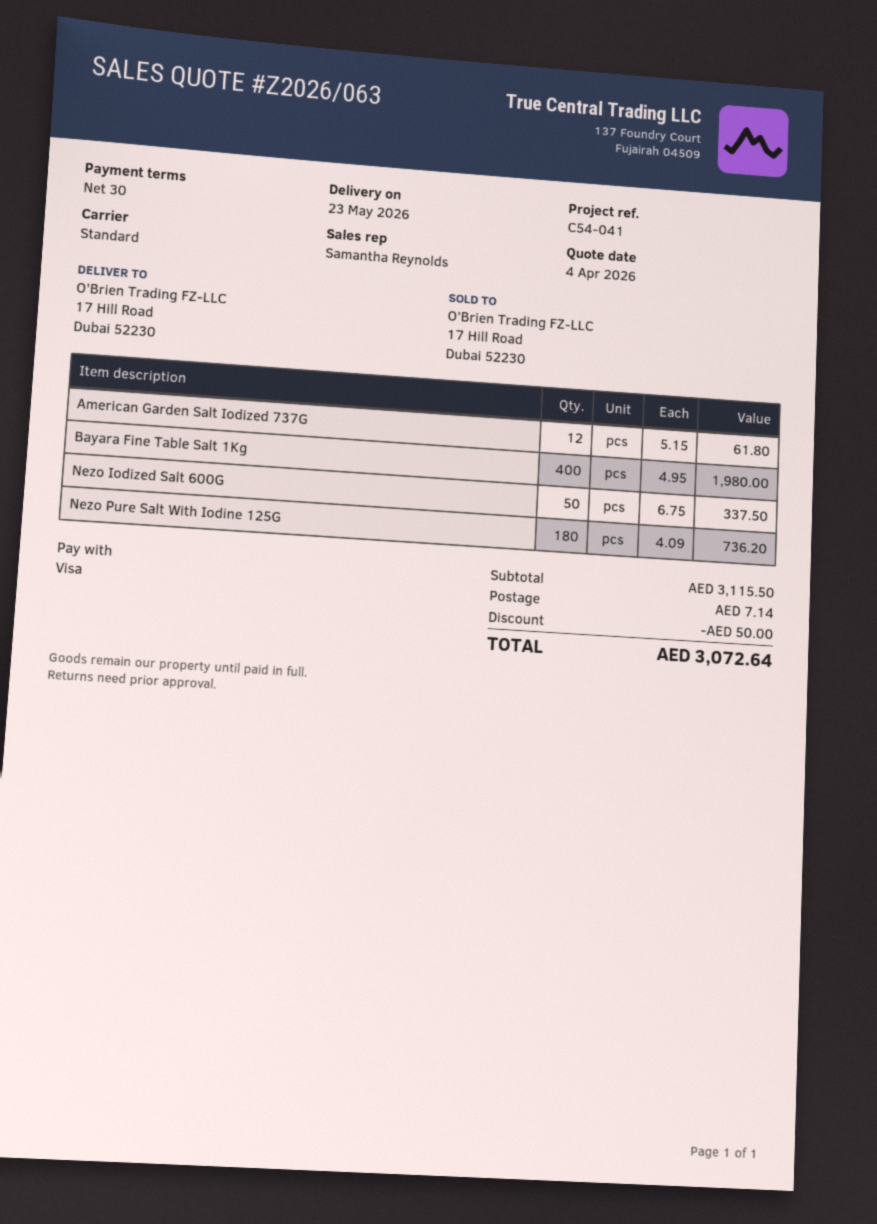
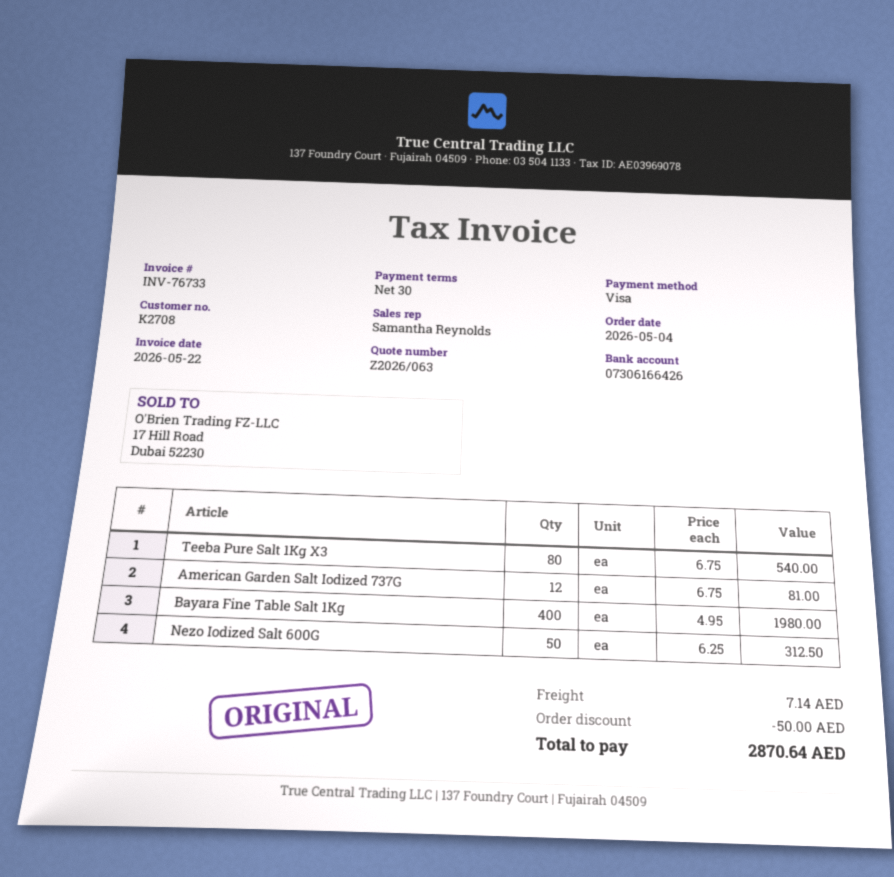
American Garden Salt Iodized 737G: 12 x 5.15 = 61.80 -> 12 x 6.75 = 81.00
Nezo Iodized Salt 600G: 50 x 6.75 = 337.50 -> 50 x 6.25 = 312.50
Nezo Pure Salt With Iodine 125G: 180 x 4.09 = 736.20 -> none
Teeba Pure Salt 1Kg X3: none -> 80 x 6.75 = 540.00
total: 3072.64 -> 2870.64

